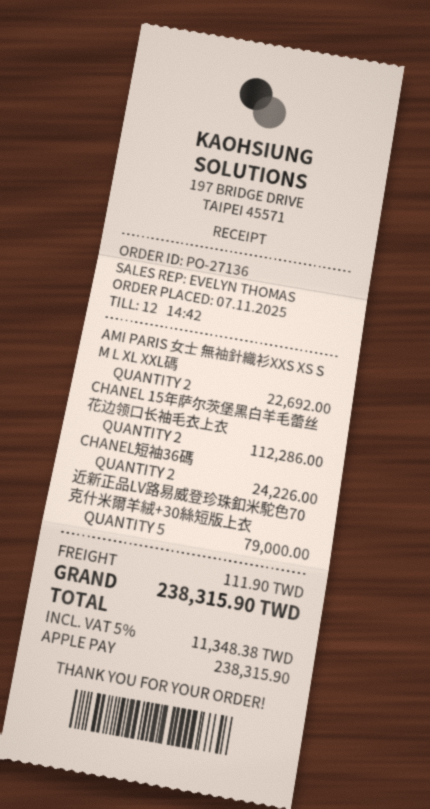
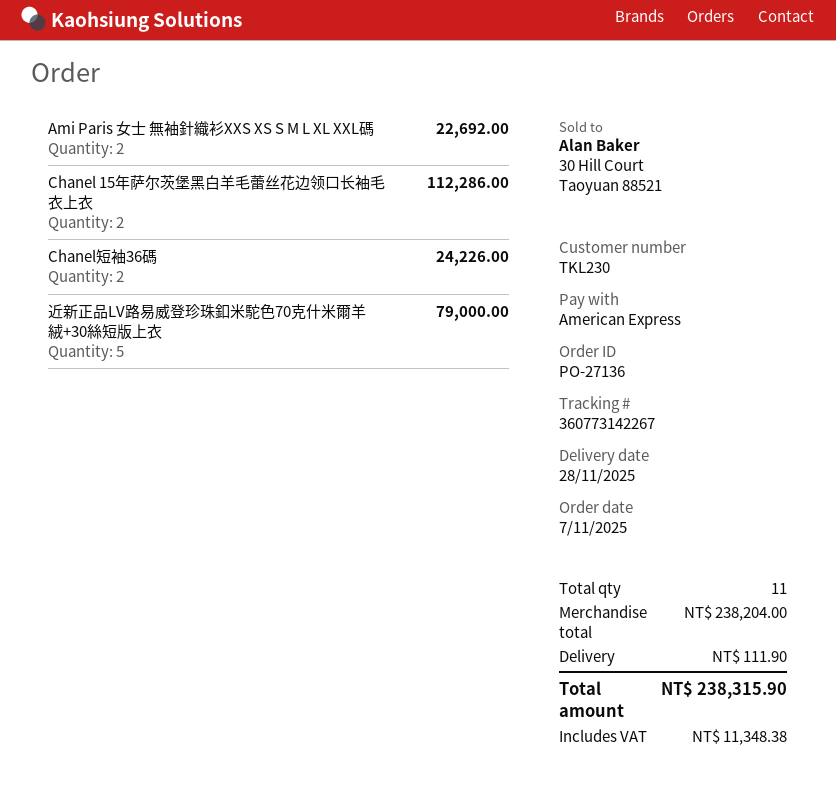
payment method: Apple Pay -> American Express

